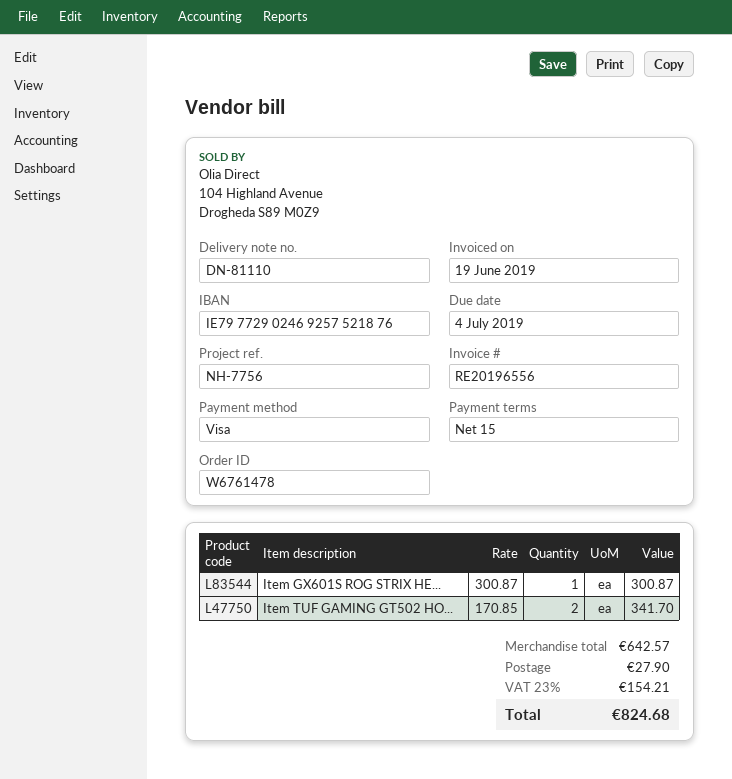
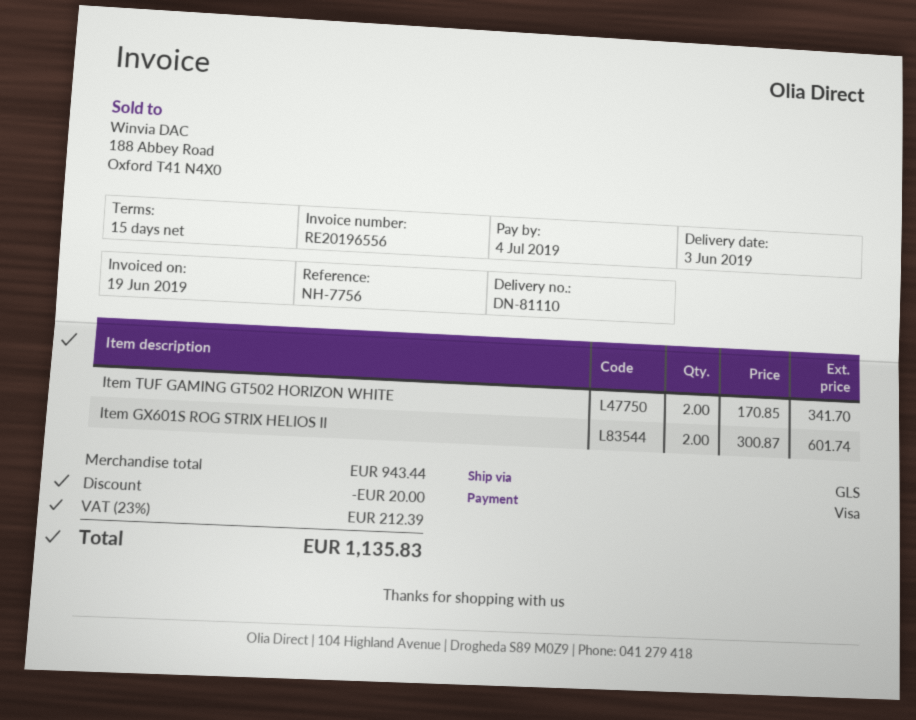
Item GX601S ROG STRIX HE...: 1 x 300.87 = 300.87 -> 2 x 300.87 = 601.74
subtotal: 642.57 -> 943.44
discount: none -> 20.00
shipping: 27.90 -> none
tax: 23% = 154.21 -> 23% = 212.39
total: 824.68 -> 1135.83

